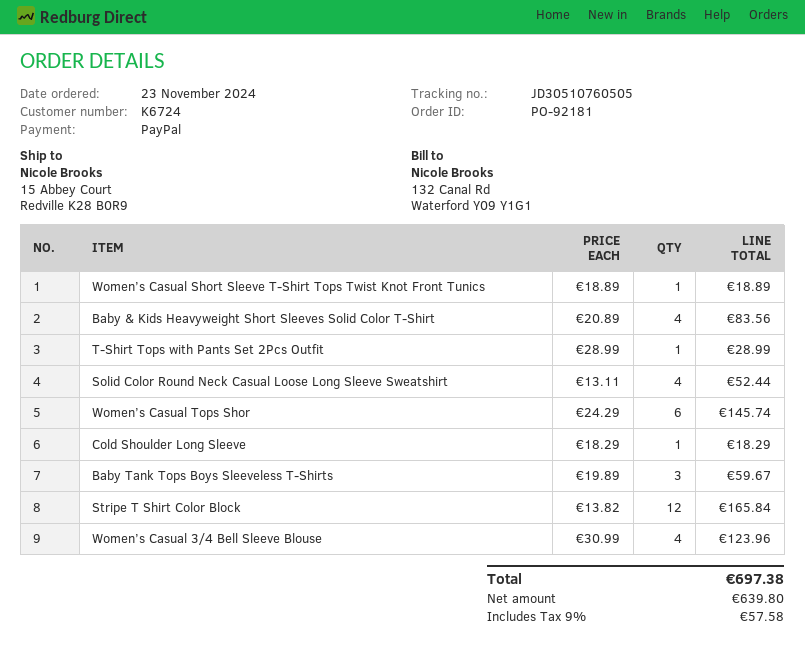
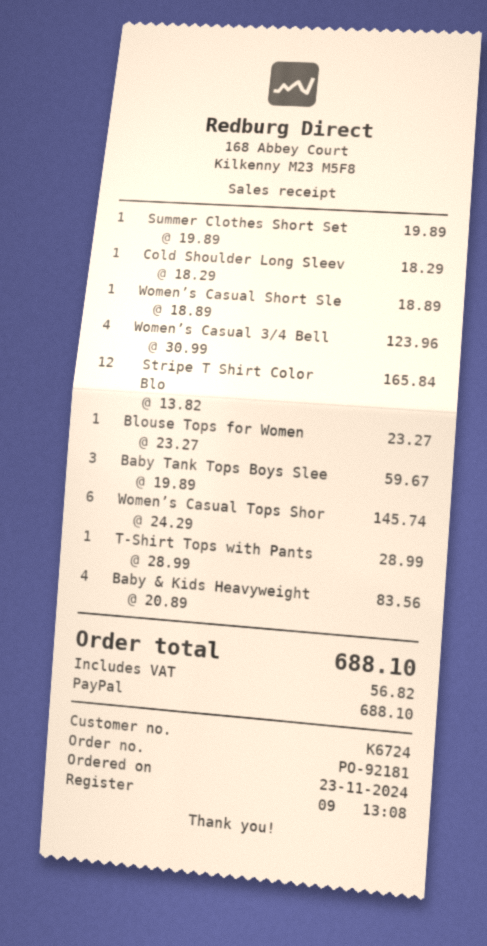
Solid Color Round Neck Casual Loose Long Sleeve Sweatshirt: 4 x 13.11 = 52.44 -> none
Summer Clothes Short Set: none -> 1 x 19.89 = 19.89
Blouse Tops for Women: none -> 1 x 23.27 = 23.27
tax: 57.58 -> 56.82
total: 697.38 -> 688.10

